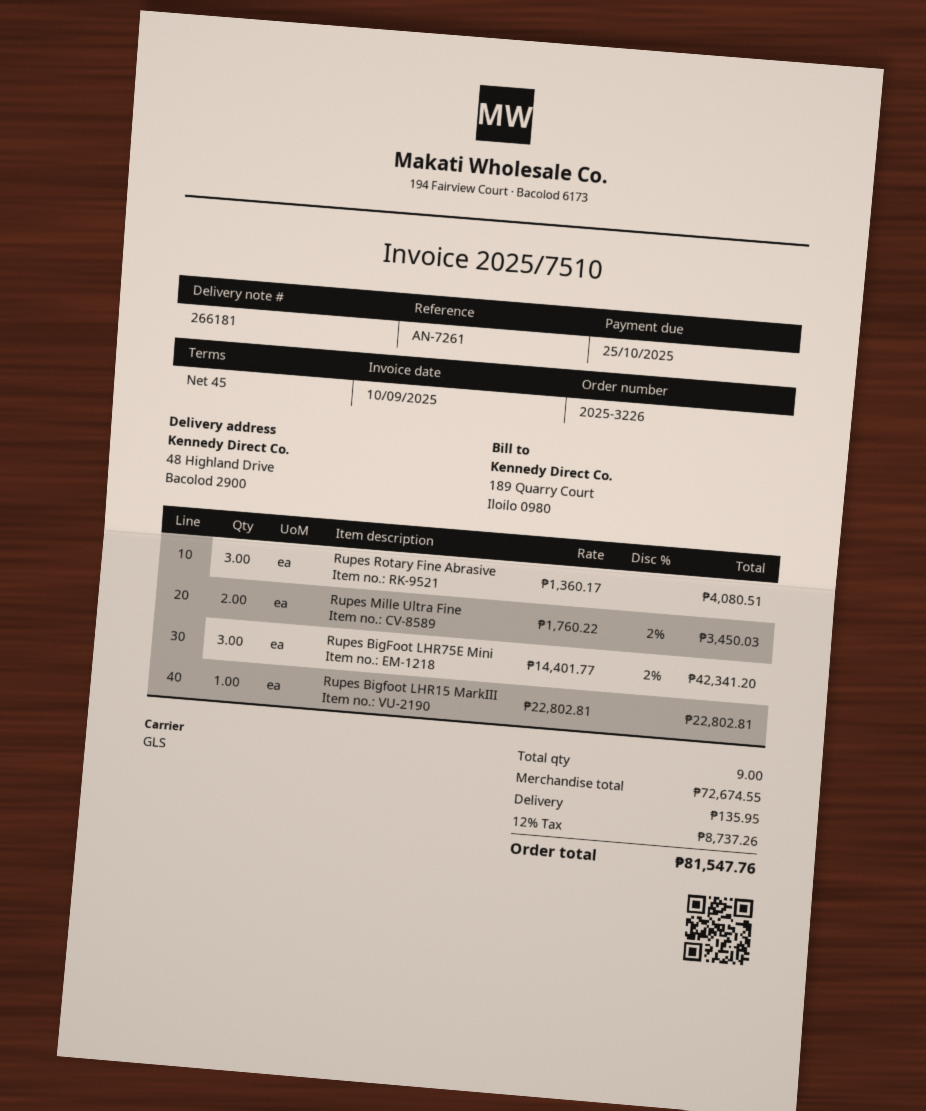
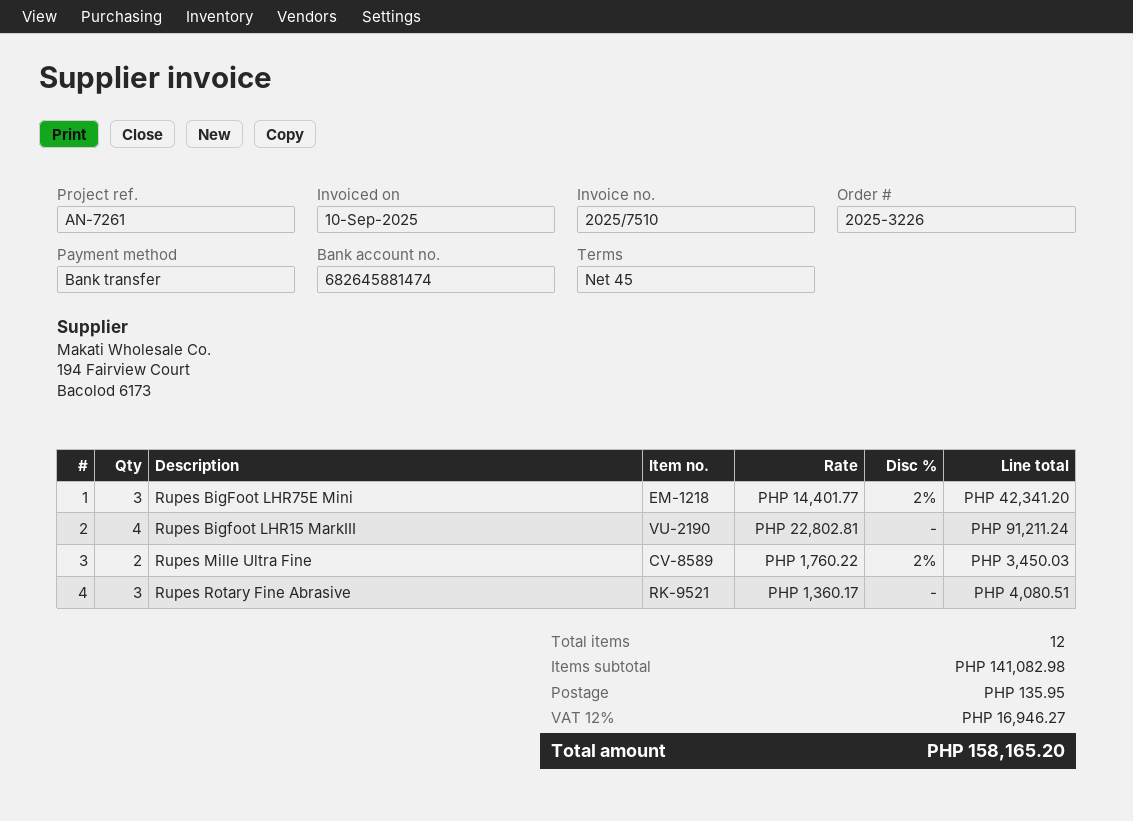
Rupes Bigfoot LHR15 MarkIII: 1 x 22802.81 = 22802.81 -> 4 x 22802.81 = 91211.24
total quantity: 9 -> 12
subtotal: 72674.55 -> 141082.98
tax: 12% = 8737.26 -> 12% = 16946.27
total: 81547.76 -> 158165.20

